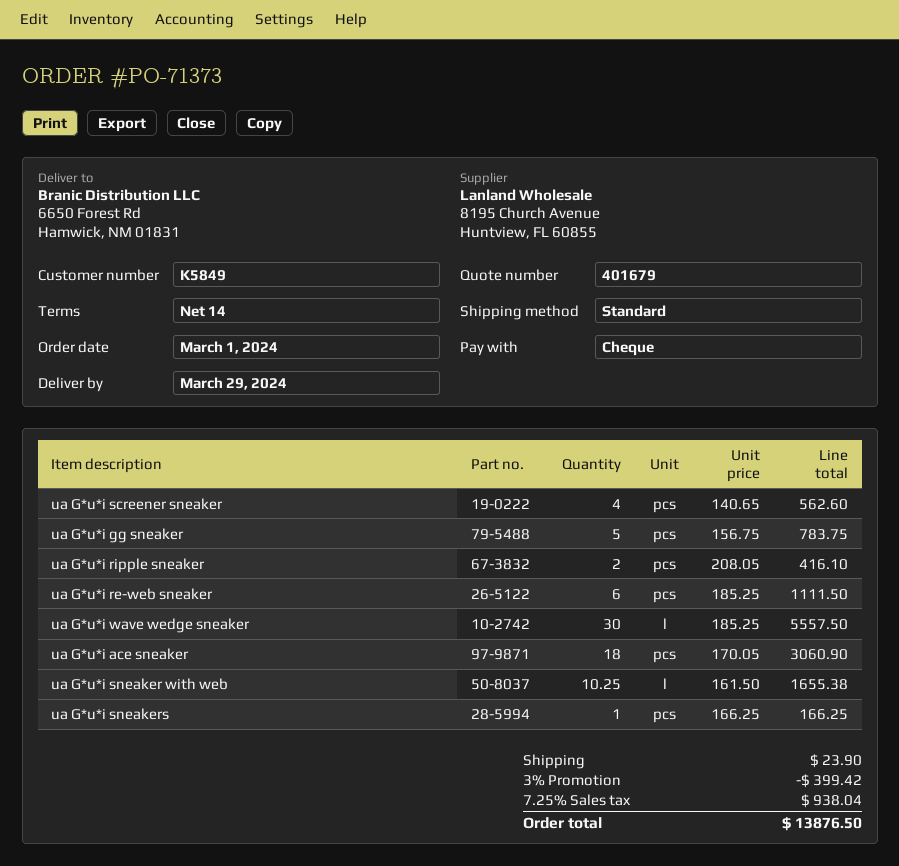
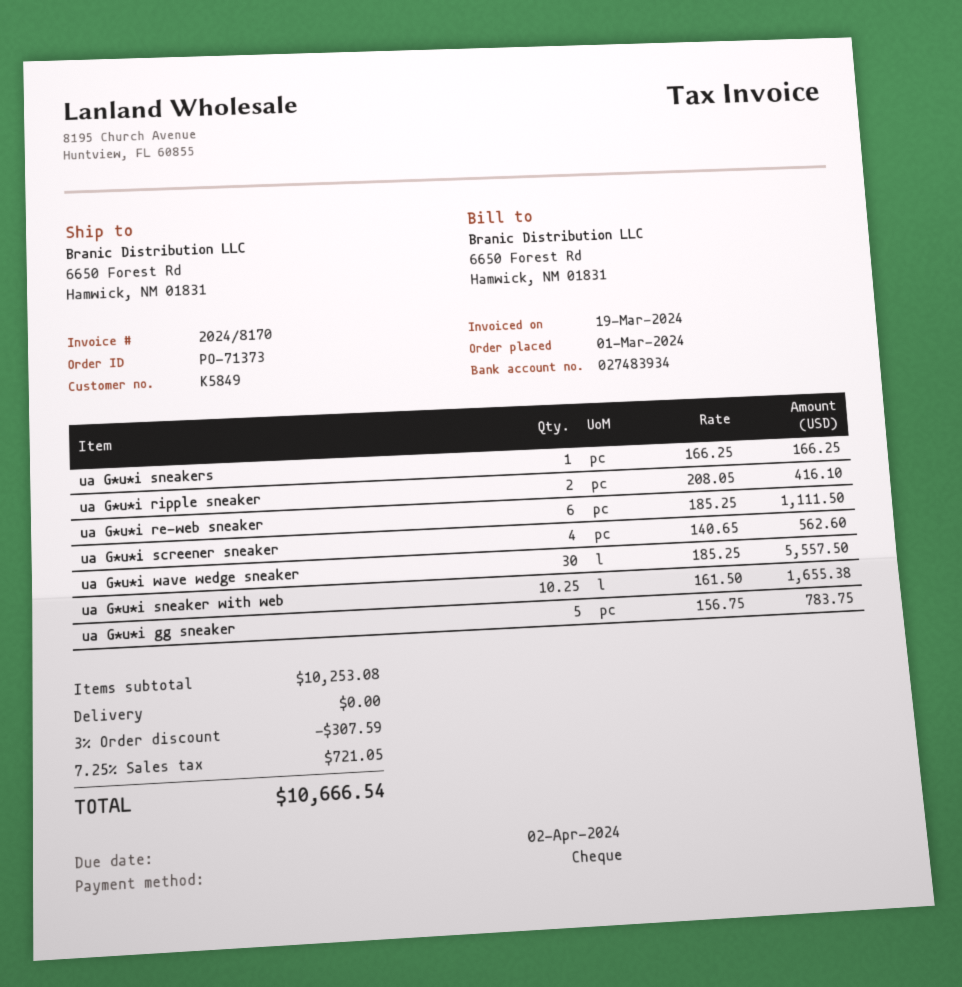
ua G*u*i ace sneaker: 18 x 170.05 = 3060.90 -> none
discount: 3% = 399.42 -> 3% = 307.59
shipping: 23.90 -> 0.00
tax: 7.25% = 938.04 -> 7.25% = 721.05
total: 13876.50 -> 10666.54

